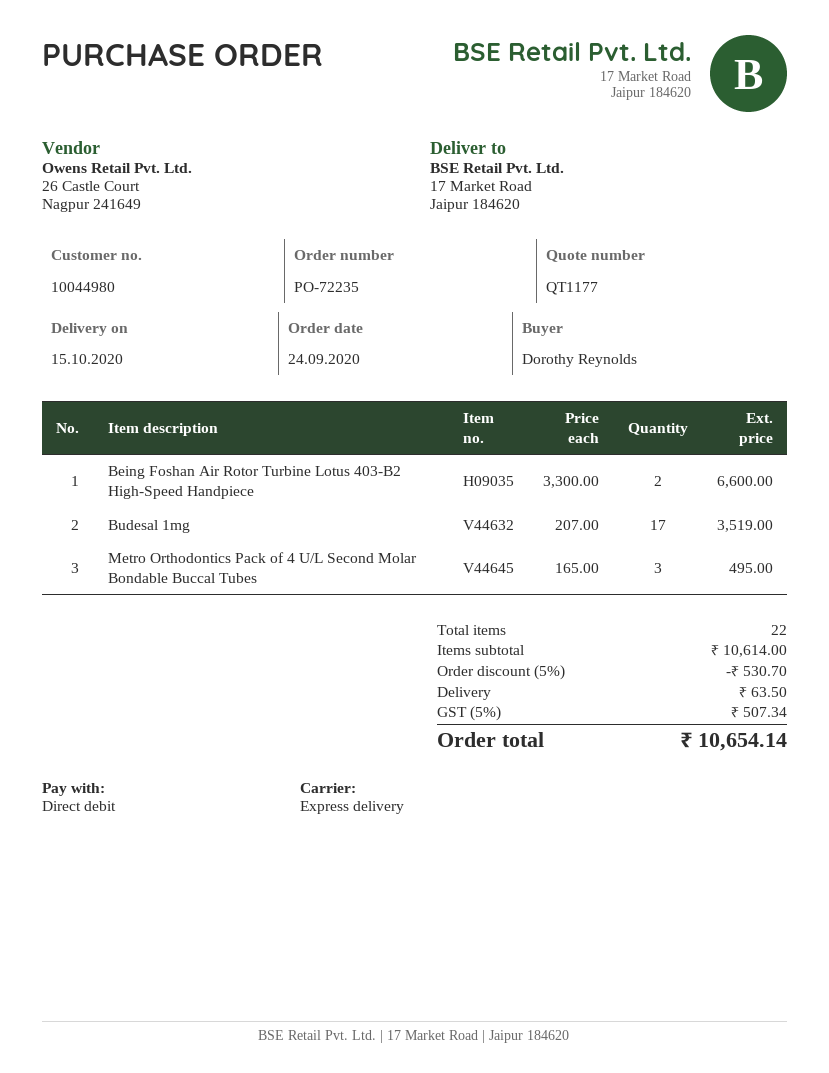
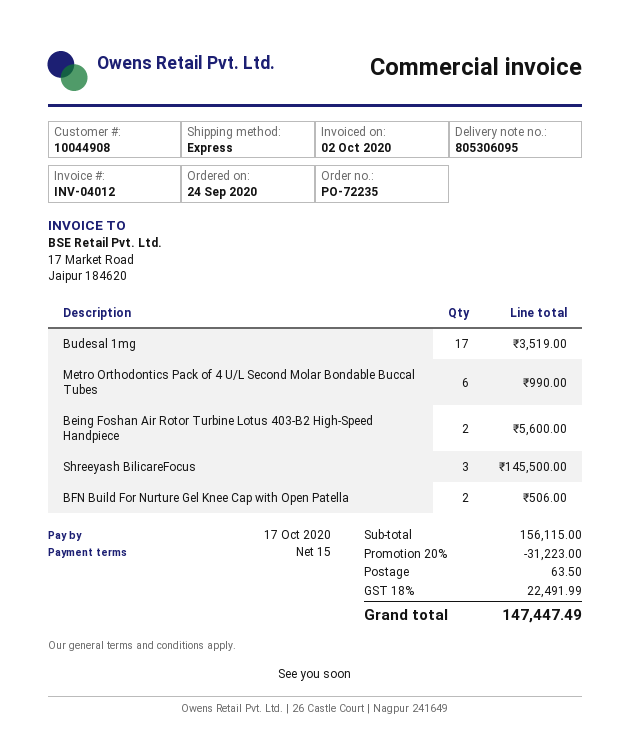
customer number: 10044980 -> 10044908
Being Foshan Air Rotor Turbine Lotus 403-B2 High-Speed Handpiece: 2 for 6600.00 -> 2 for 5600.00
Metro Orthodontics Pack of 4 U/L Second Molar Bondable Buccal Tubes: 3 for 495.00 -> 6 for 990.00
Shreeyash BilicareFocus: none -> 3 for 145500.00
BFN Build For Nurture Gel Knee Cap with Open Patella: none -> 2 for 506.00
subtotal: 10614.00 -> 156115.00
discount: 5% = 530.70 -> 20% = 31223.00
tax: 5% = 507.34 -> 18% = 22491.99
total: 10654.14 -> 147447.49

